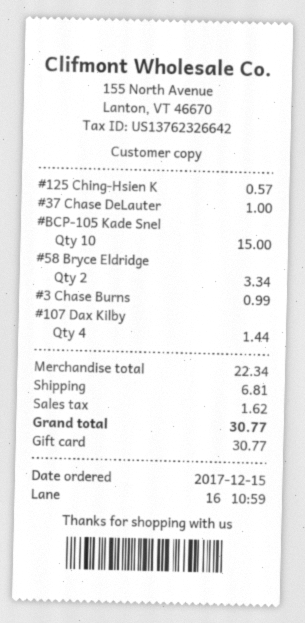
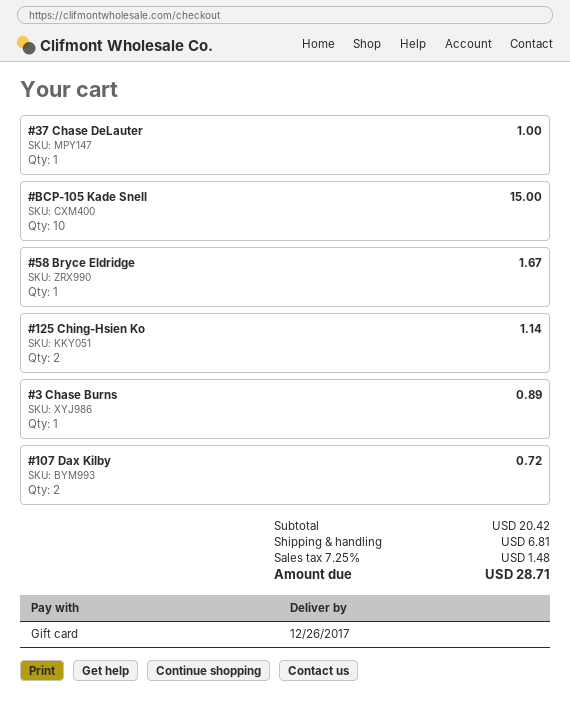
#125 Ching-Hsien K: 1 for 0.57 -> 2 for 1.14
#58 Bryce Eldridge: 2 for 3.34 -> 1 for 1.67
#3 Chase Burns: 1 for 0.99 -> 1 for 0.89
#107 Dax Kilby: 4 for 1.44 -> 2 for 0.72
subtotal: 22.34 -> 20.42
tax: 1.62 -> 1.48
total: 30.77 -> 28.71

